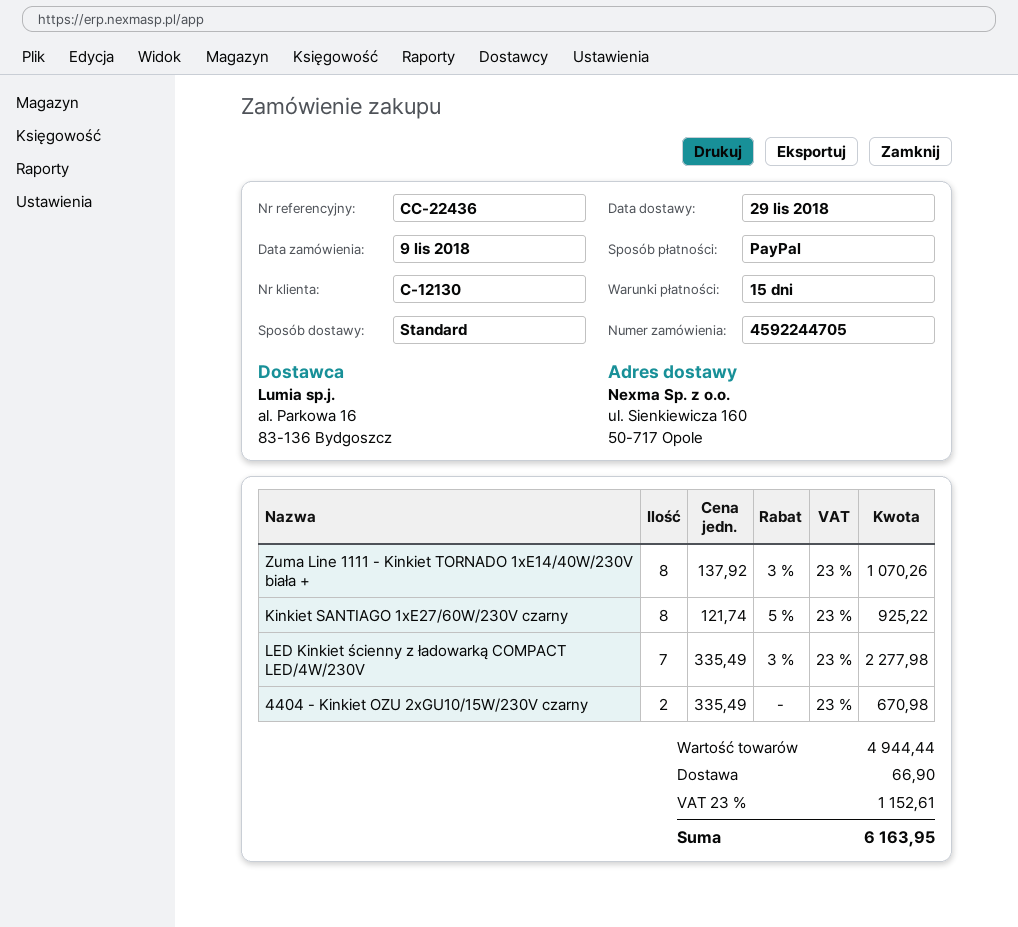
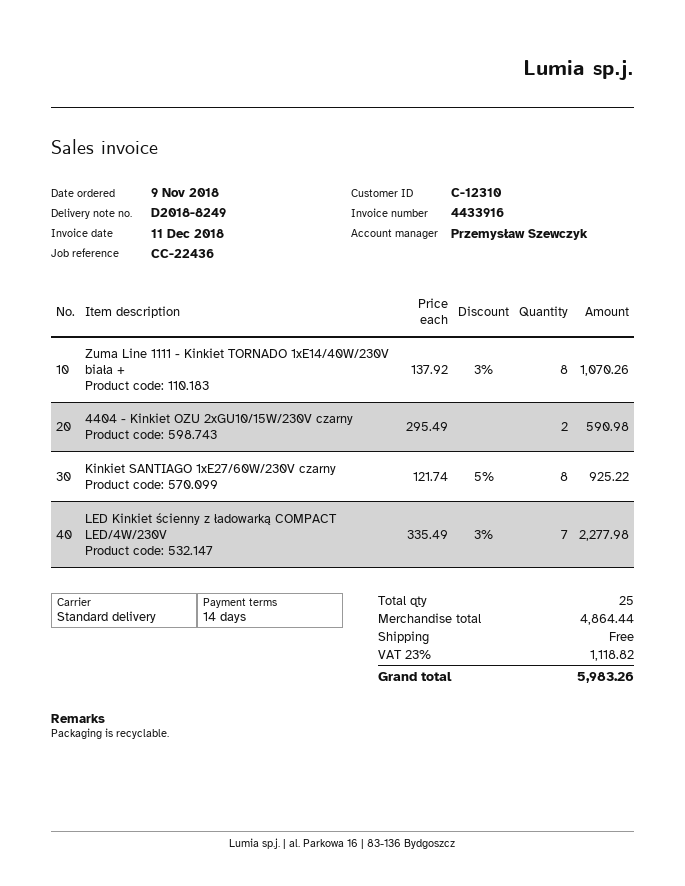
payment terms: 15 days -> 14 days
customer number: C-12130 -> C-12310
4404 - Kinkiet OZU 2xGU10/15W/230V czarny: 2 x 335.49 = 670.98 -> 2 x 295.49 = 590.98
subtotal: 4944.44 -> 4864.44
shipping: 66.90 -> 0.00
tax: 23% = 1152.61 -> 23% = 1118.82
total: 6163.95 -> 5983.26

